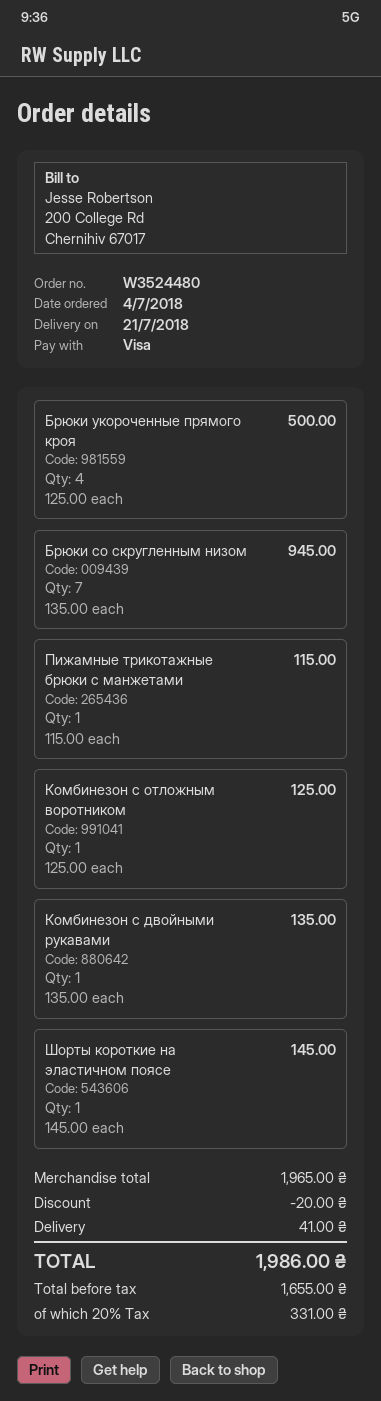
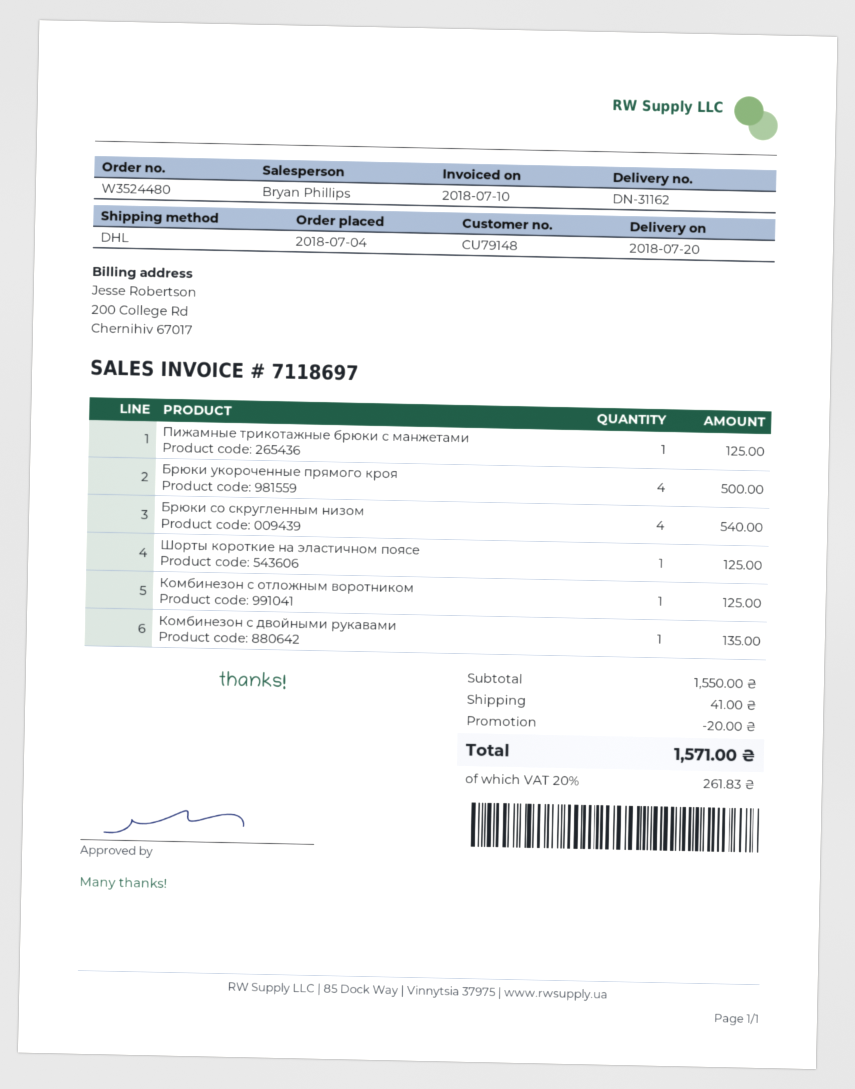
delivery date: 2018-07-21 -> 2018-07-20
Брюки со скругленным низом: 7 for 945.00 -> 4 for 540.00
Пижамные трикотажные брюки с манжетами: 1 for 115.00 -> 1 for 125.00
Шорты короткие на эластичном поясе: 1 for 145.00 -> 1 for 125.00
subtotal: 1965.00 -> 1550.00
tax: 20% = 331.00 -> 20% = 261.83
total: 1986.00 -> 1571.00

